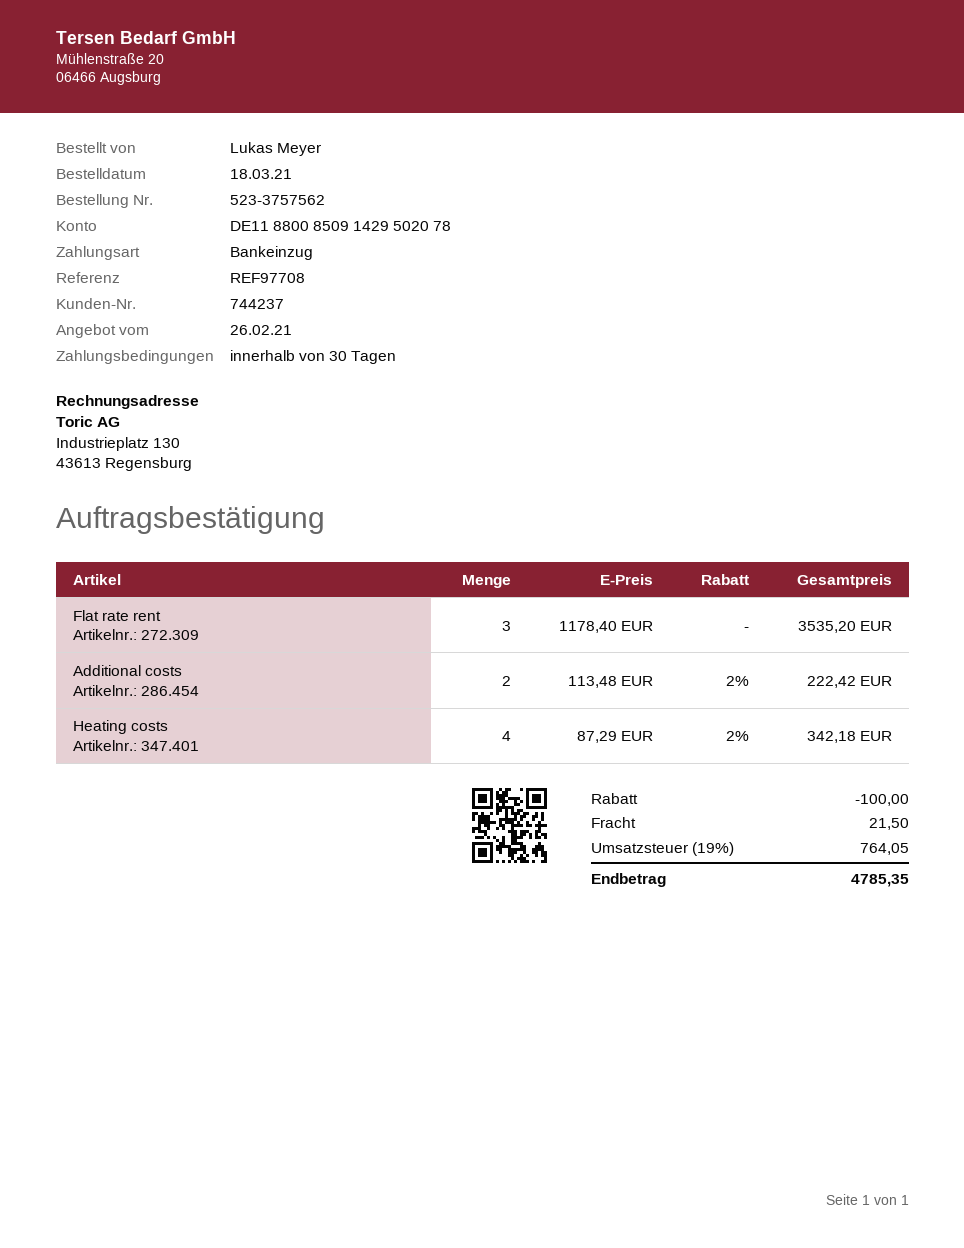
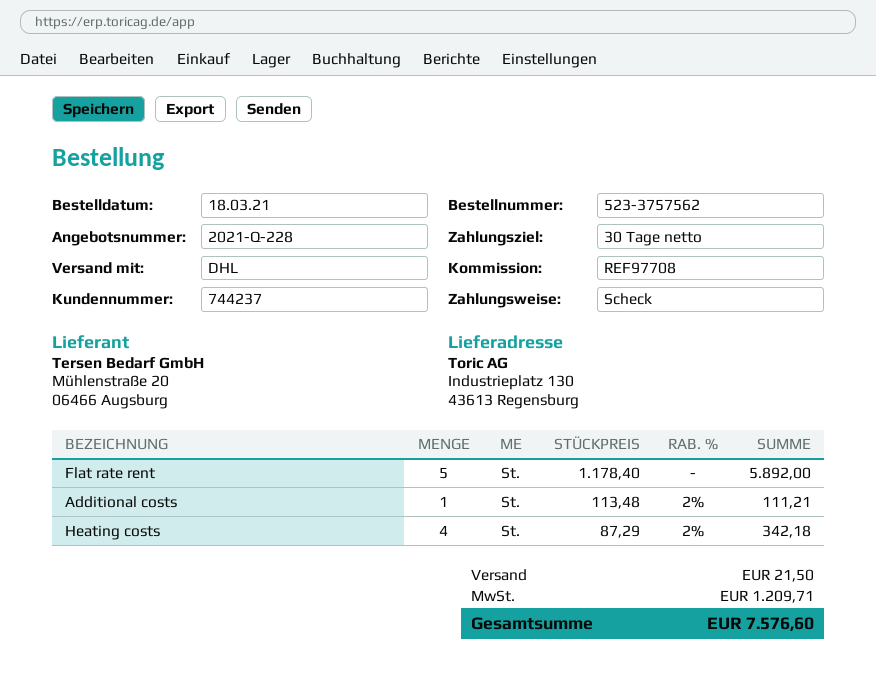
payment method: direct debit -> cheque
Flat rate rent: 3 x 1178.40 = 3535.20 -> 5 x 1178.40 = 5892.00
Additional costs: 2 x 113.48 - 2% = 222.42 -> 1 x 113.48 - 2% = 111.21
discount: 100.00 -> none
tax: 764.05 -> 1209.71
total: 4785.35 -> 7576.60

